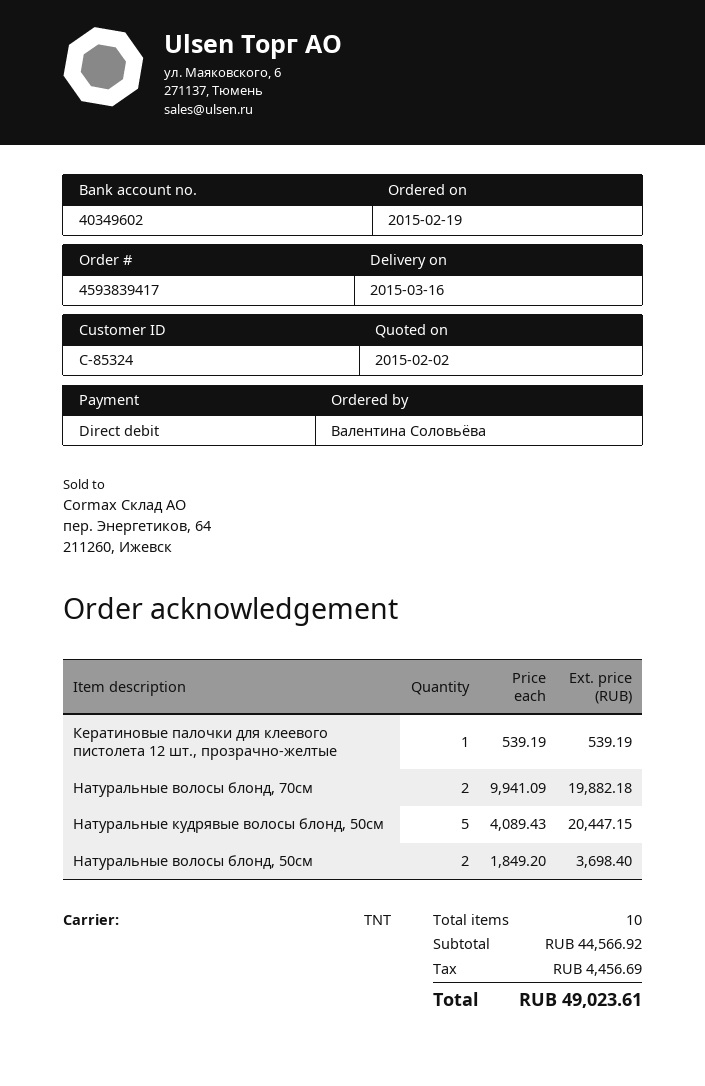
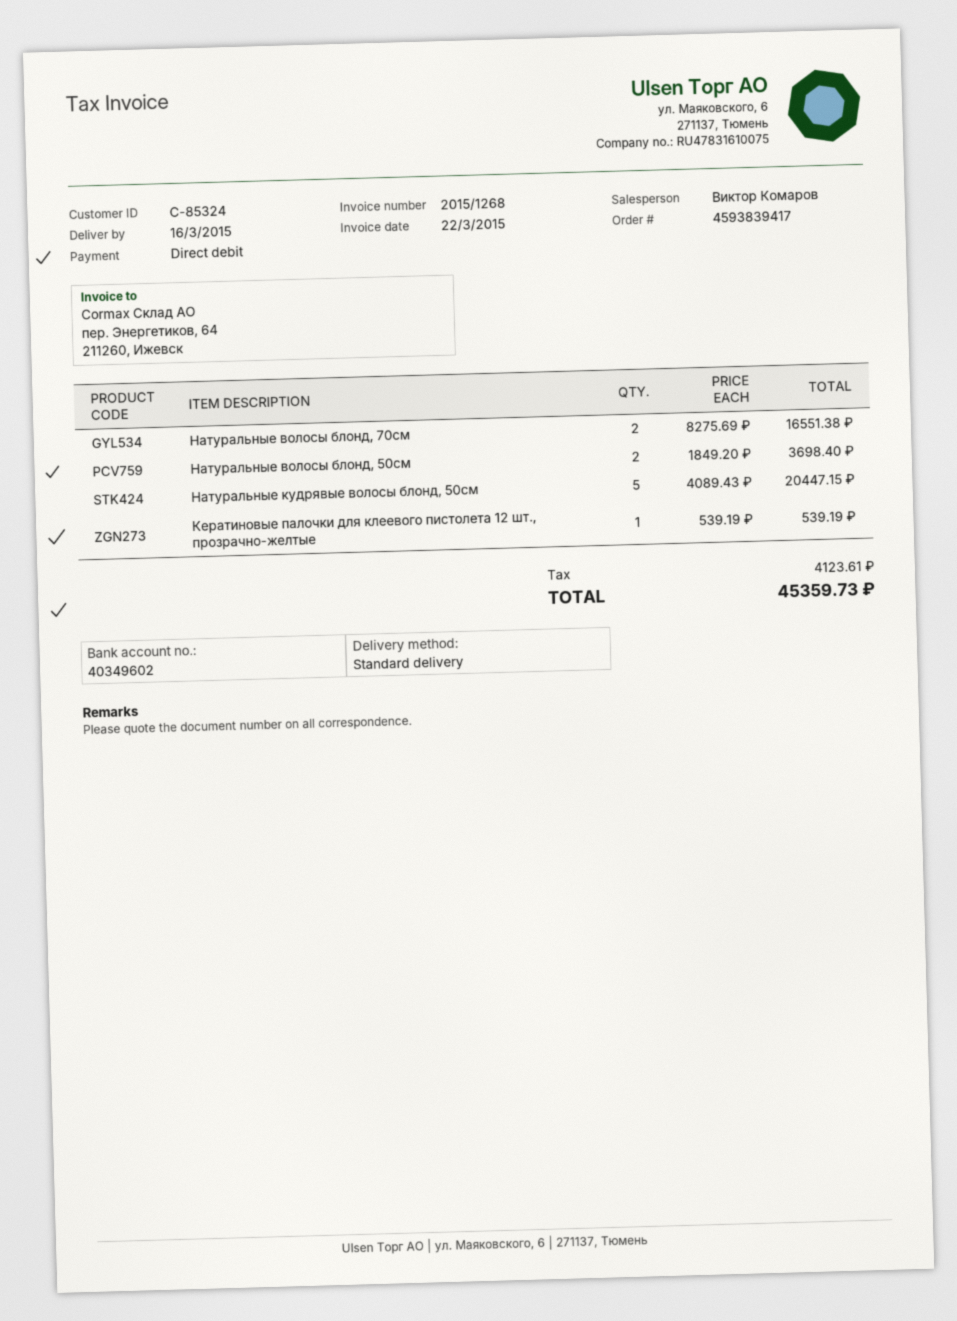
shipping method: TNT -> standard
Натуральные волосы блонд, 70см: 2 x 9941.09 = 19882.18 -> 2 x 8275.69 = 16551.38
tax: 4456.69 -> 4123.61
total: 49023.61 -> 45359.73

